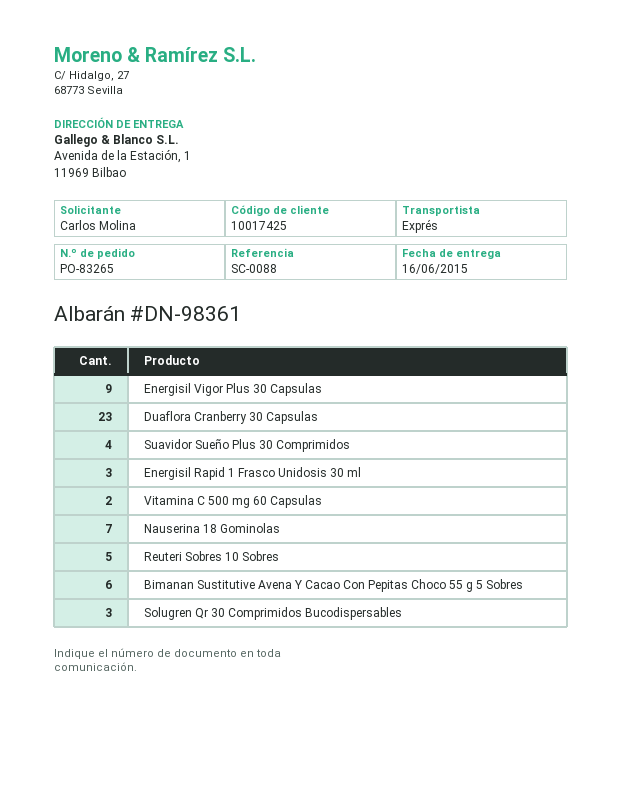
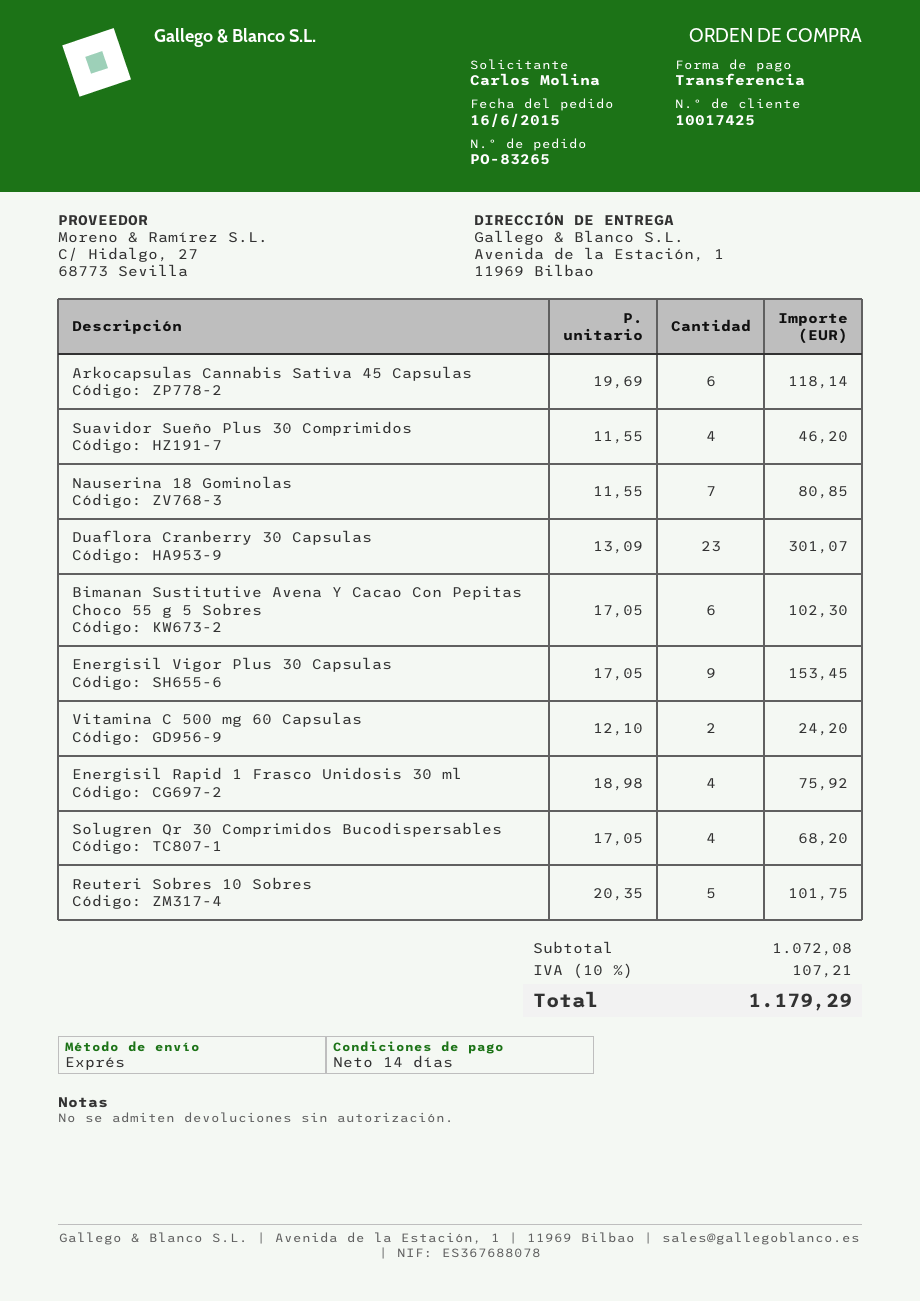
Energisil Rapid 1 Frasco Unidosis 30 ml: 3 -> 4
Solugren Qr 30 Comprimidos Bucodispersables: 3 -> 4
Arkocapsulas Cannabis Sativa 45 Capsulas: none -> 6

